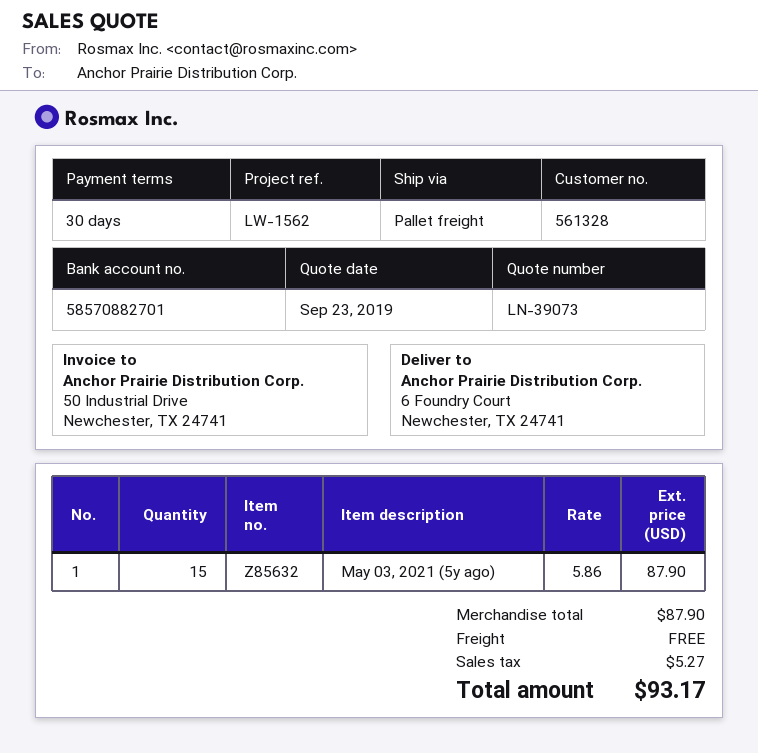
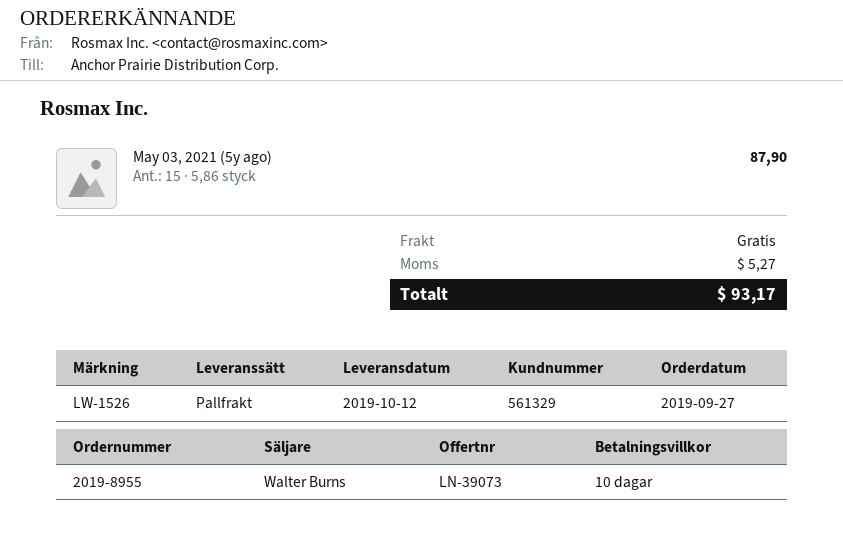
payment terms: 30 days -> 10 days
customer number: 561328 -> 561329
reference: LW-1562 -> LW-1526

